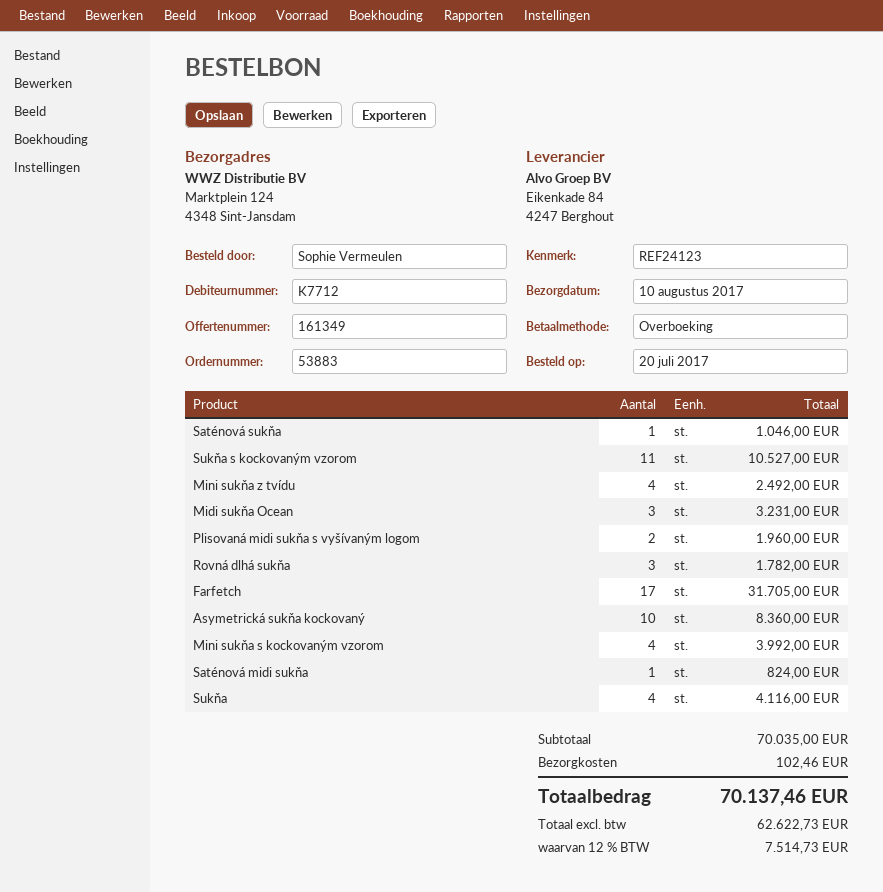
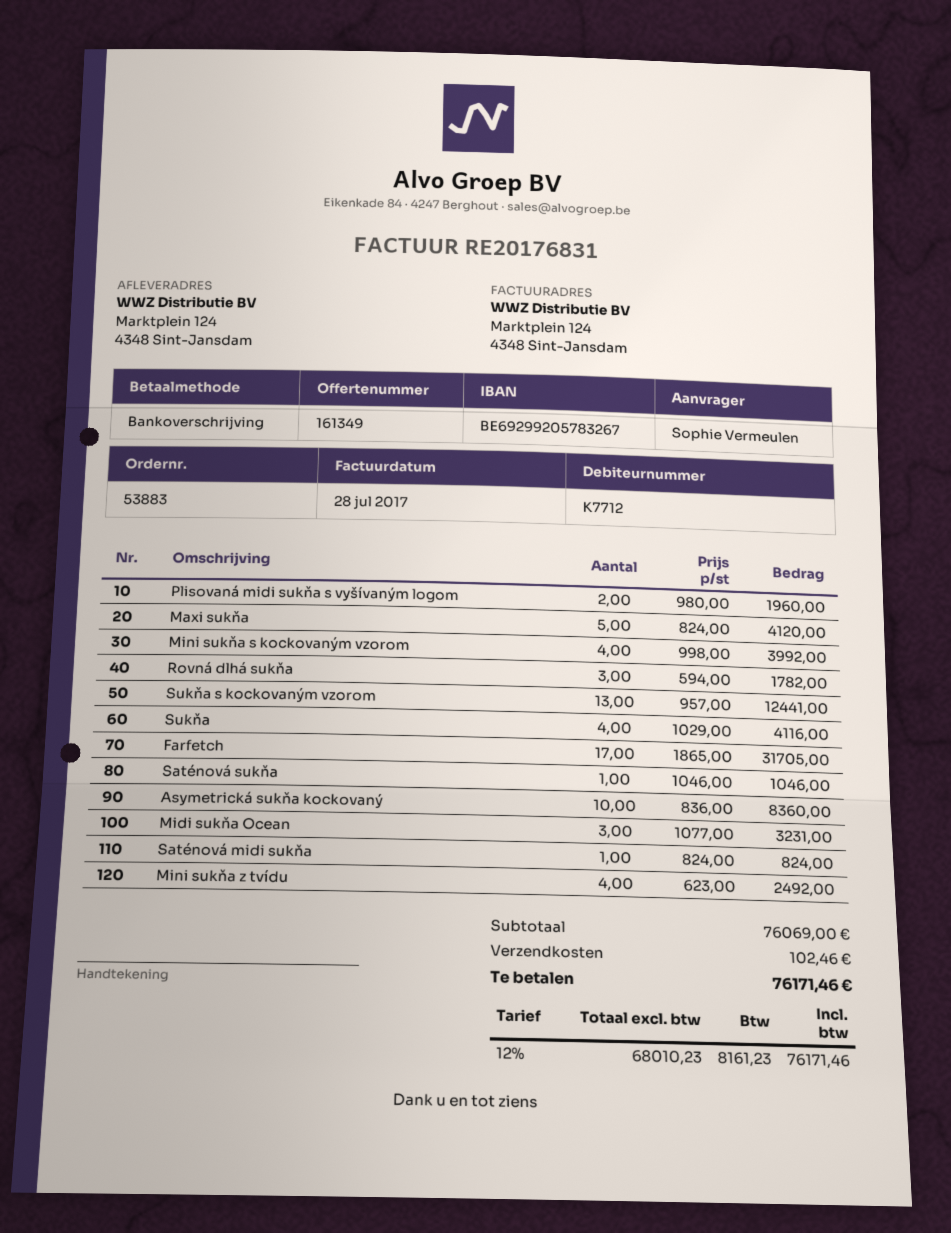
Sukňa s kockovaným vzorom: 11 for 10527.00 -> 13 for 12441.00
Maxi sukňa: none -> 5 for 4120.00
subtotal: 70035.00 -> 76069.00
net: 62622.73 -> 68010.23
tax: 12% = 7514.73 -> 12% = 8161.23
total: 70137.46 -> 76171.46

